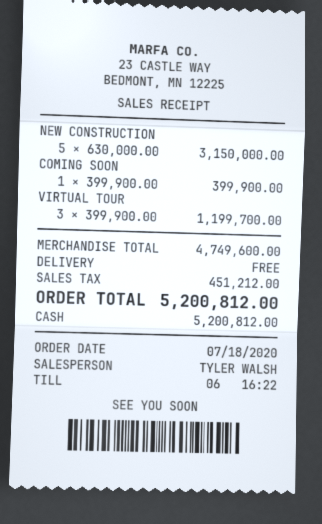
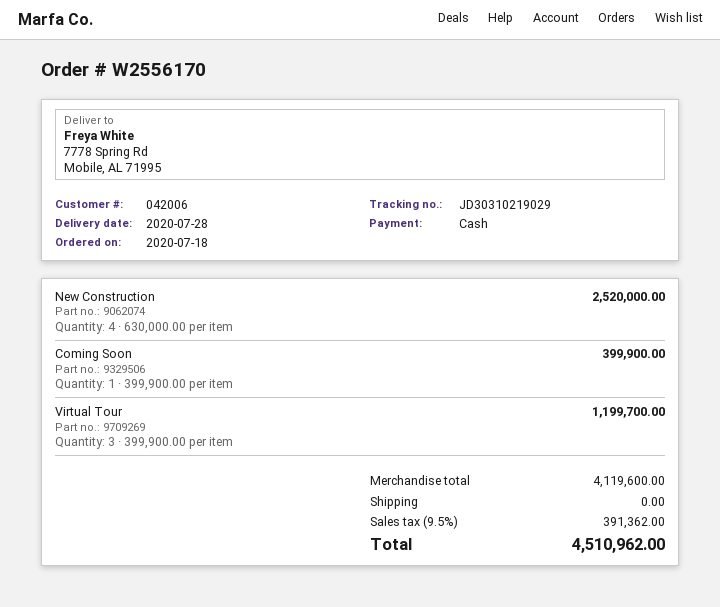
NEW CONSTRUCTION: 5 x 630000.00 = 3150000.00 -> 4 x 630000.00 = 2520000.00
subtotal: 4749600.00 -> 4119600.00
tax: 451212.00 -> 391362.00
total: 5200812.00 -> 4510962.00

